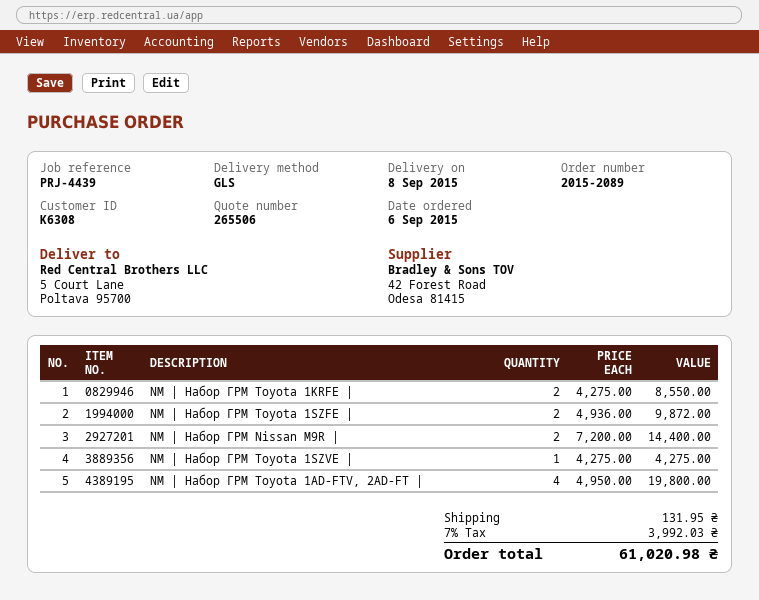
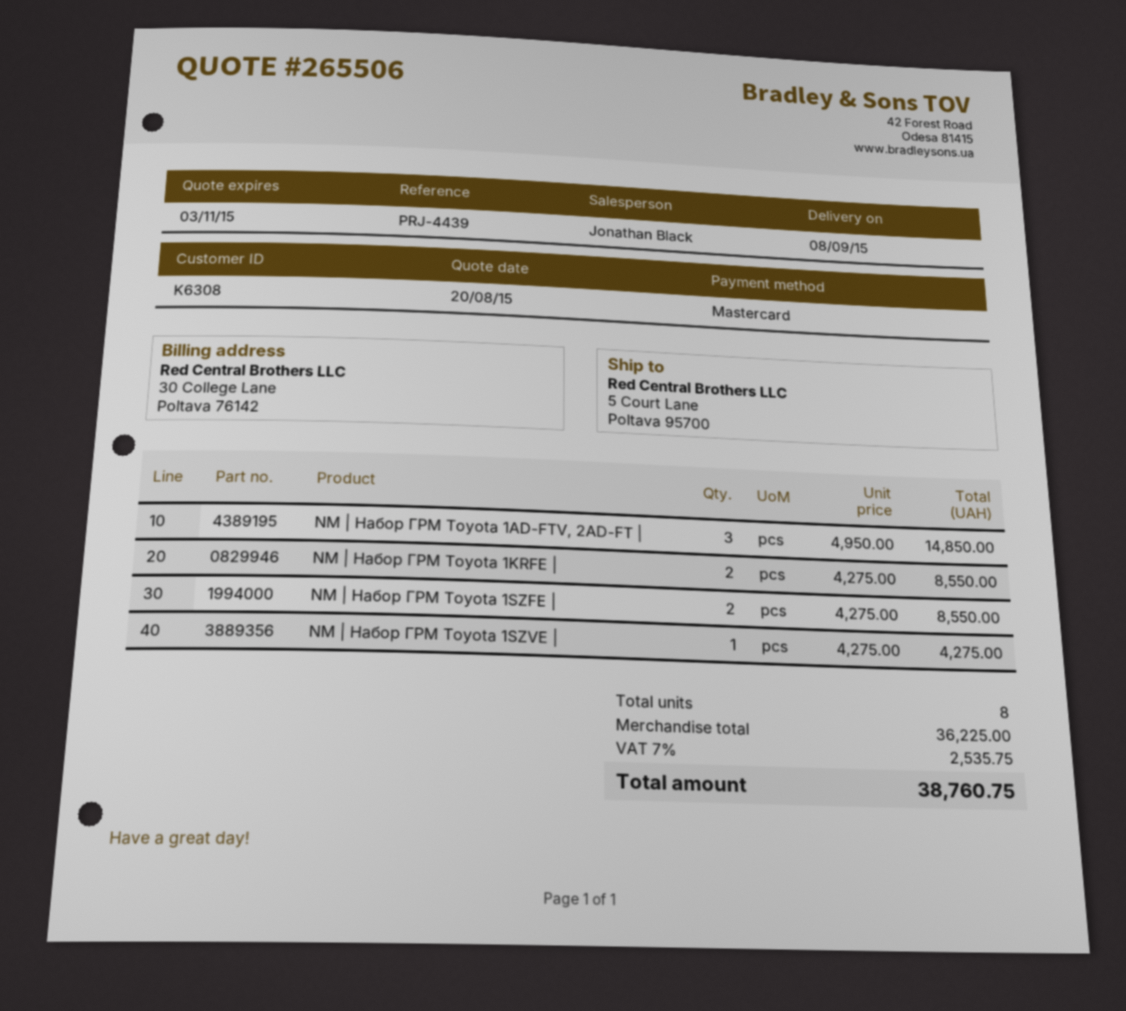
NM | Набор ГРМ Toyota 1SZFE |: 2 x 4936.00 = 9872.00 -> 2 x 4275.00 = 8550.00
NM | Набор ГРМ Nissan M9R |: 2 x 7200.00 = 14400.00 -> none
NM | Набор ГРМ Toyota 1AD-FTV, 2AD-FT |: 4 x 4950.00 = 19800.00 -> 3 x 4950.00 = 14850.00
shipping: 131.95 -> none
tax: 7% = 3992.03 -> 7% = 2535.75
total: 61020.98 -> 38760.75

